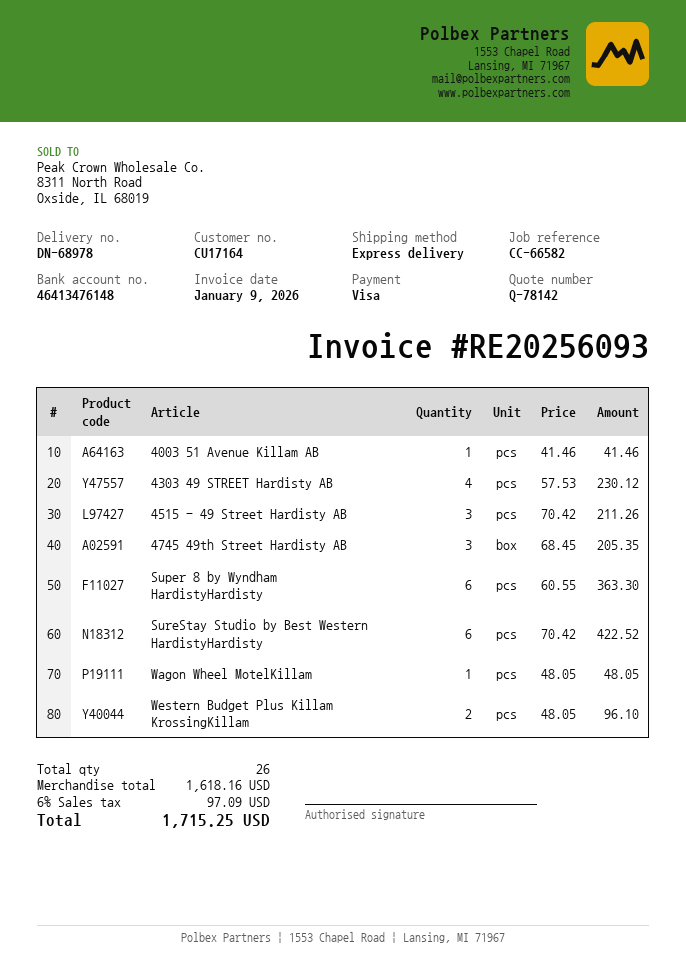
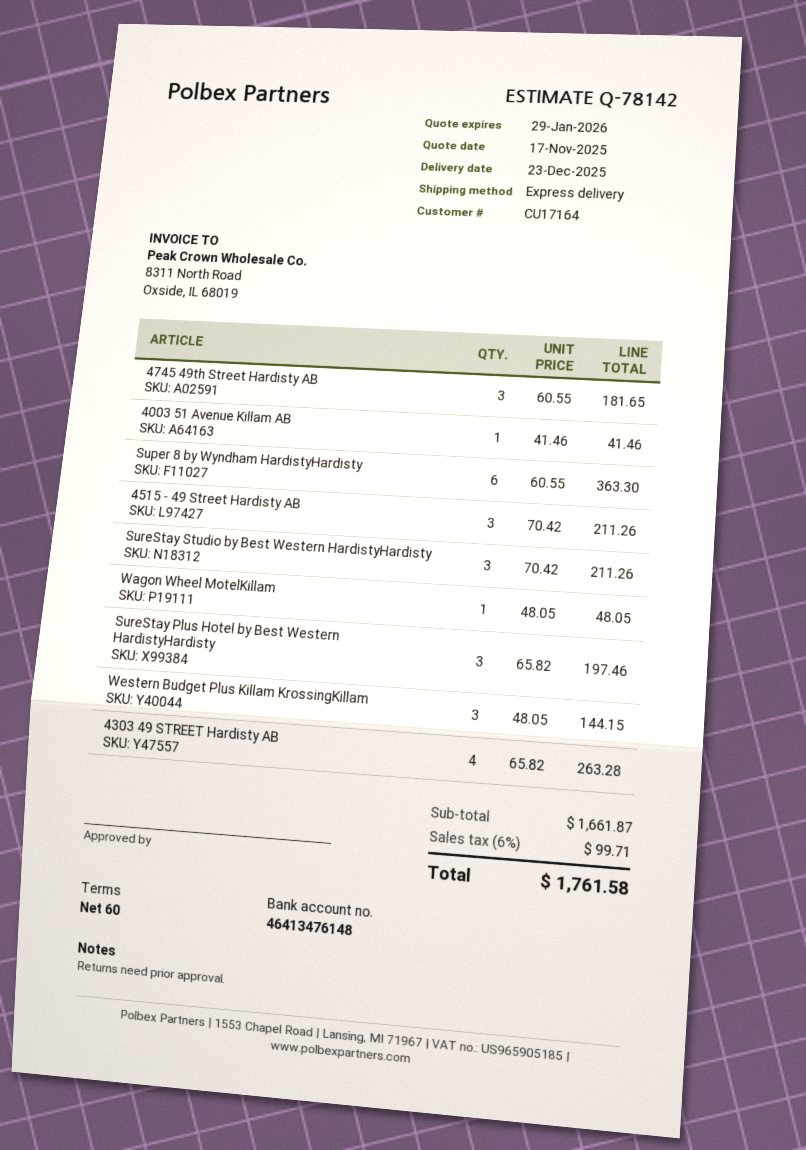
4303 49 STREET Hardisty AB: 4 x 57.53 = 230.12 -> 4 x 65.82 = 263.28
4745 49th Street Hardisty AB: 3 x 68.45 = 205.35 -> 3 x 60.55 = 181.65
SureStay Studio by Best Western HardistyHardisty: 6 x 70.42 = 422.52 -> 3 x 70.42 = 211.26
Western Budget Plus Killam KrossingKillam: 2 x 48.05 = 96.10 -> 3 x 48.05 = 144.15
SureStay Plus Hotel by Best Western HardistyHardisty: none -> 3 x 65.82 = 197.46
subtotal: 1618.16 -> 1661.87
tax: 6% = 97.09 -> 6% = 99.71
total: 1715.25 -> 1761.58

